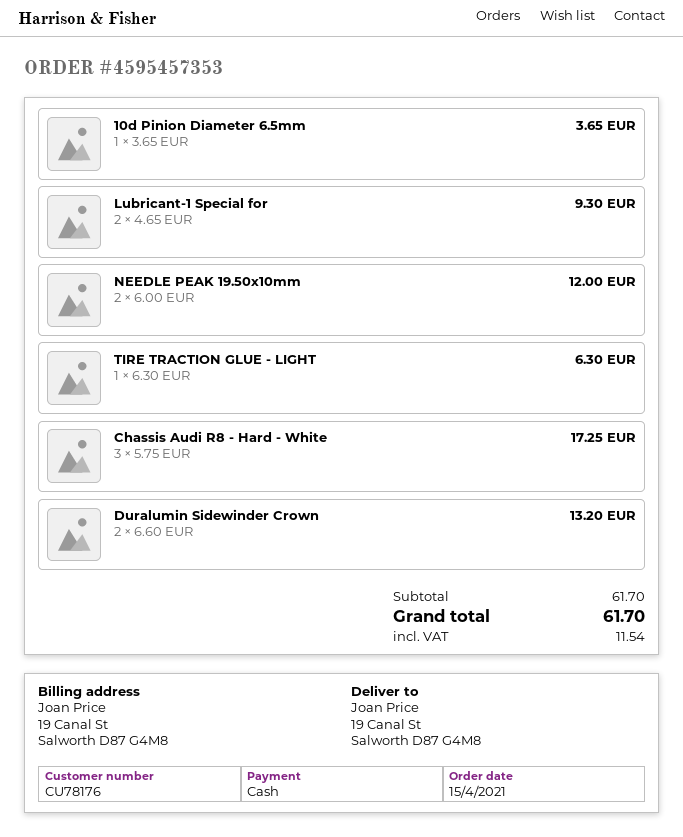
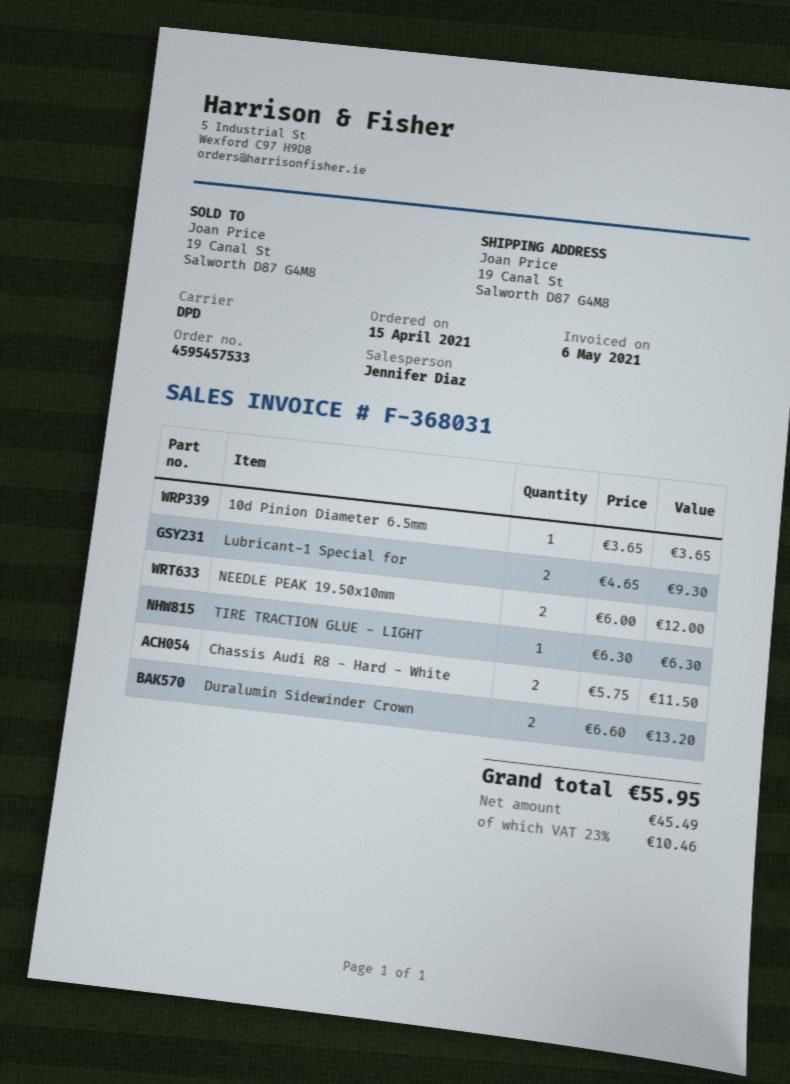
order number: 4595457353 -> 4595457533
Chassis Audi R8 - Hard - White: 3 x 5.75 = 17.25 -> 2 x 5.75 = 11.50
tax: 11.54 -> 10.46
total: 61.70 -> 55.95

